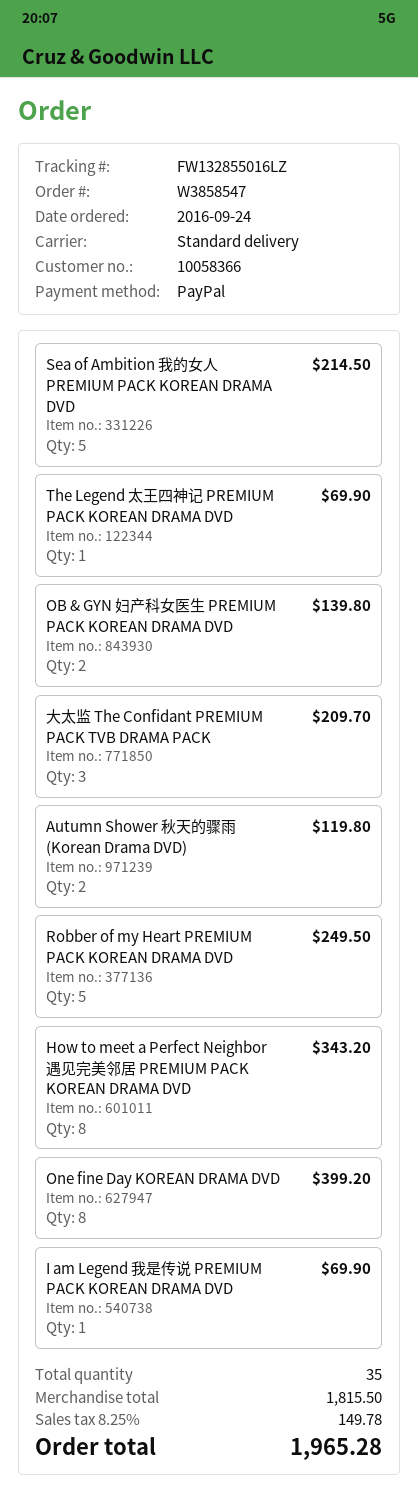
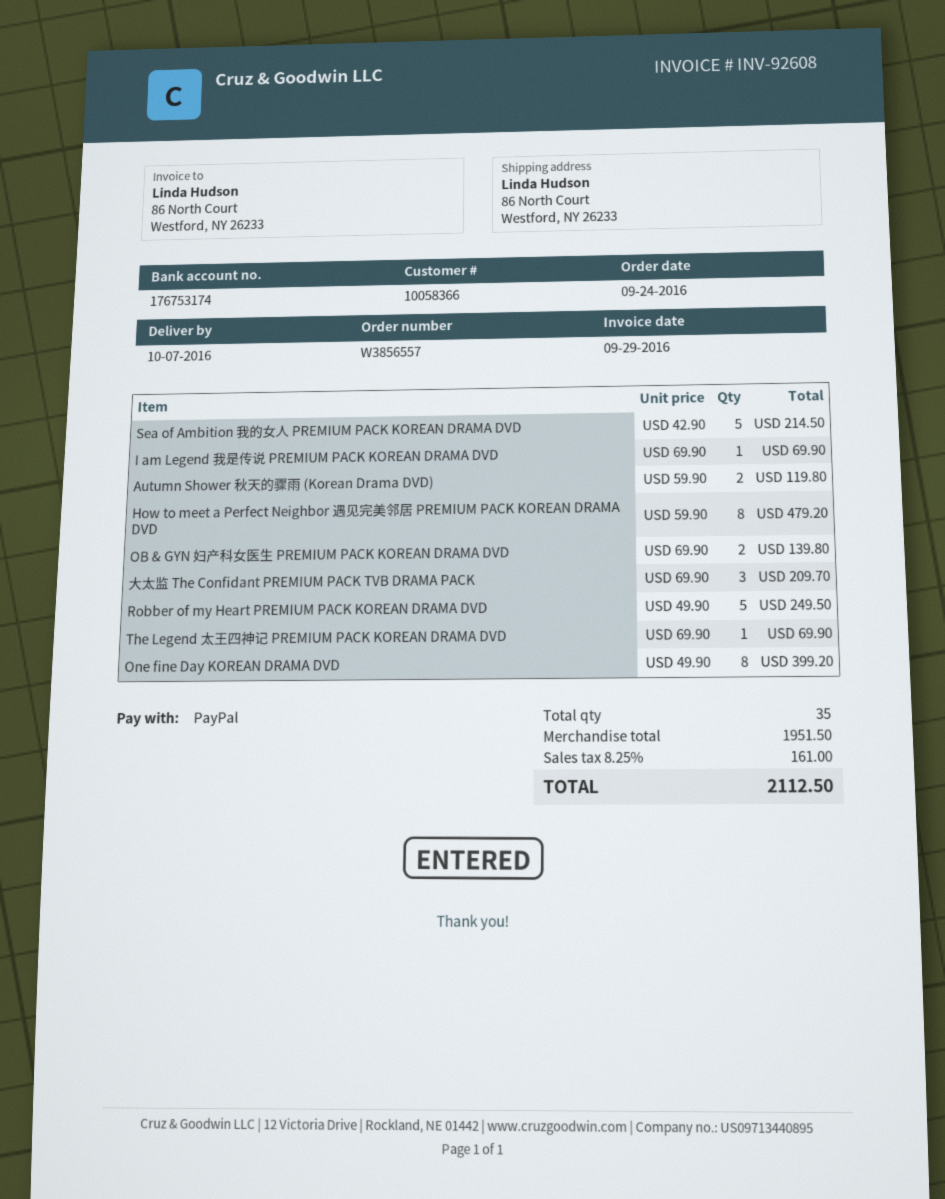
order number: W3858547 -> W3856557
How to meet a Perfect Neighbor 遇见完美邻居 PREMIUM PACK KOREAN DRAMA DVD: 8 for 343.20 -> 8 for 479.20
subtotal: 1815.50 -> 1951.50
tax: 8.25% = 149.78 -> 8.25% = 161.00
total: 1965.28 -> 2112.50

